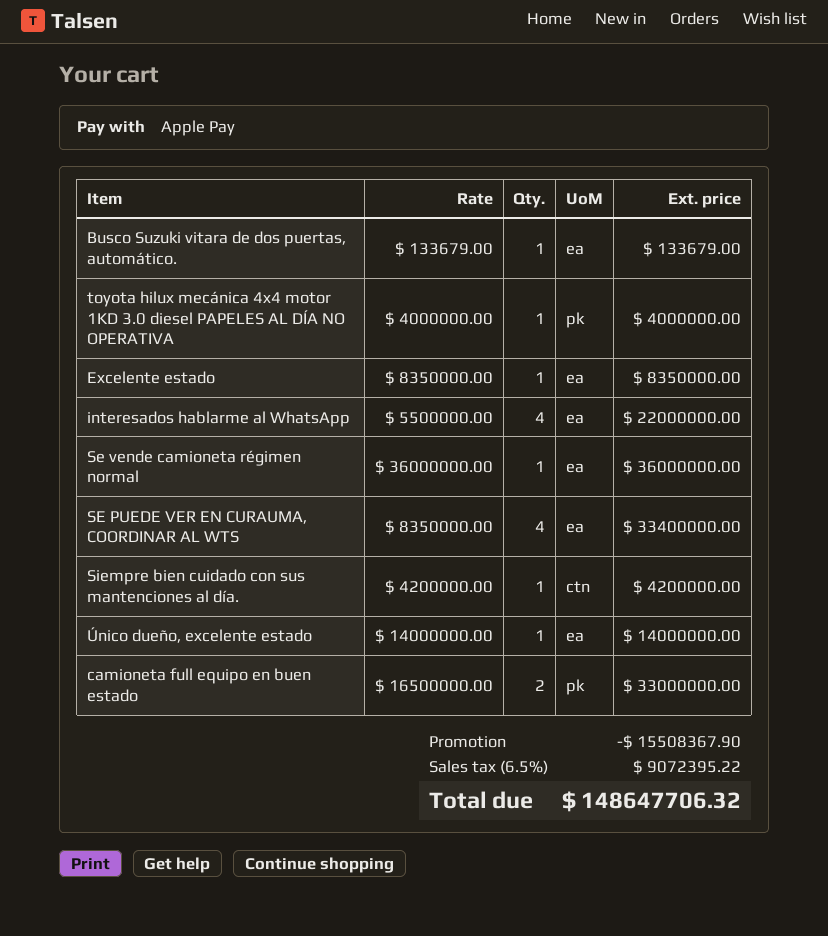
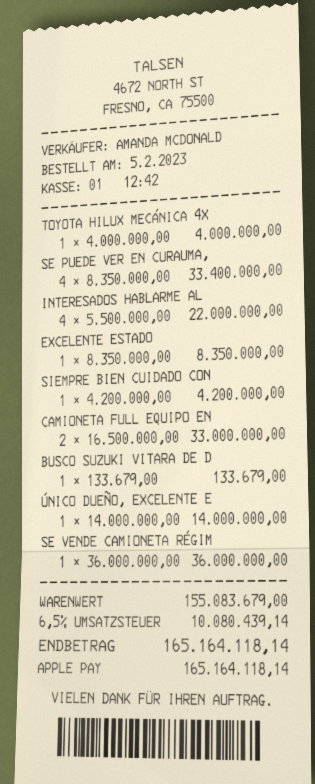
discount: 15508367.90 -> none
tax: 6.5% = 9072395.22 -> 6.5% = 10080439.14
total: 148647706.32 -> 165164118.14

